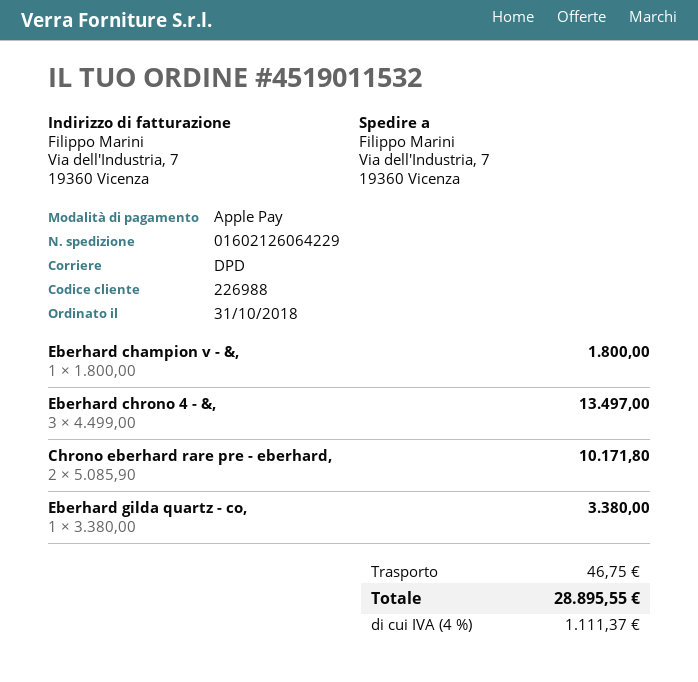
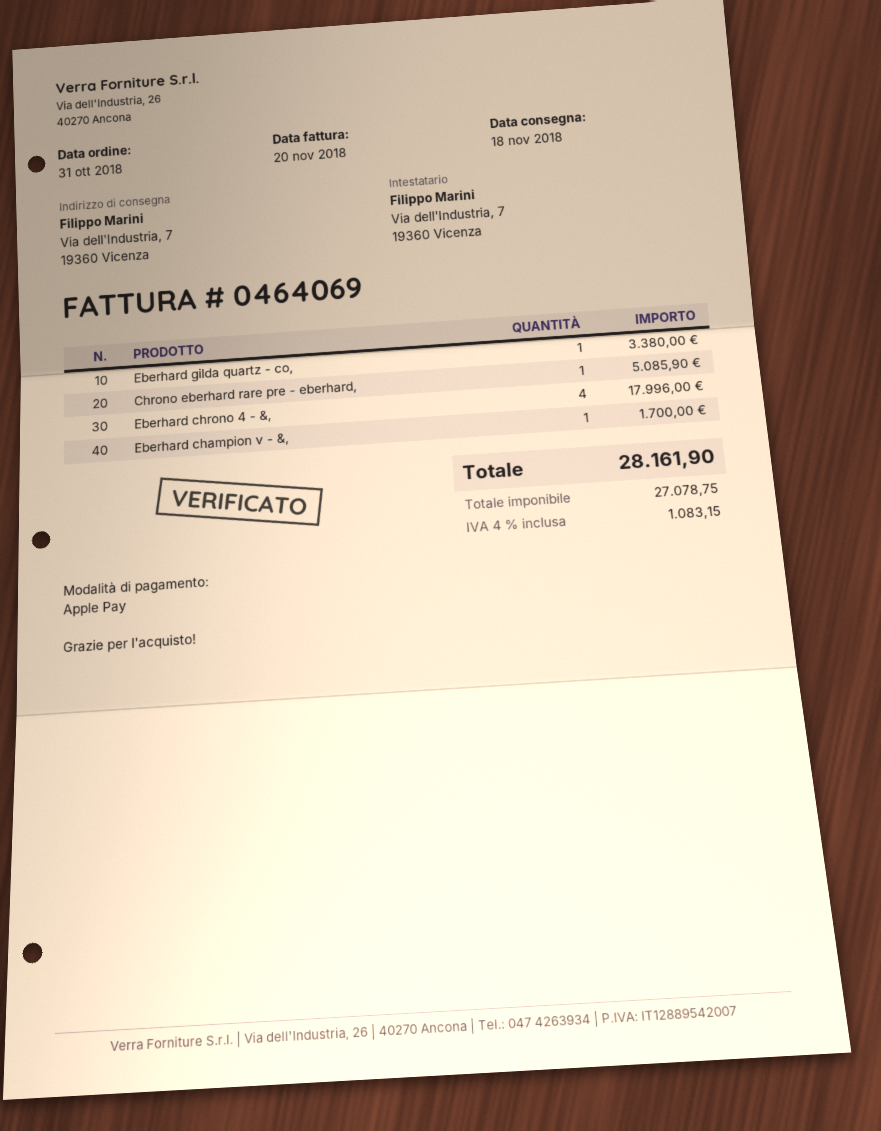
Eberhard champion v - &,: 1 for 1800.00 -> 1 for 1700.00
Eberhard chrono 4 - &,: 3 for 13497.00 -> 4 for 17996.00
Chrono eberhard rare pre - eberhard,: 2 for 10171.80 -> 1 for 5085.90
shipping: 46.75 -> none
tax: 4% = 1111.37 -> 4% = 1083.15
total: 28895.55 -> 28161.90

